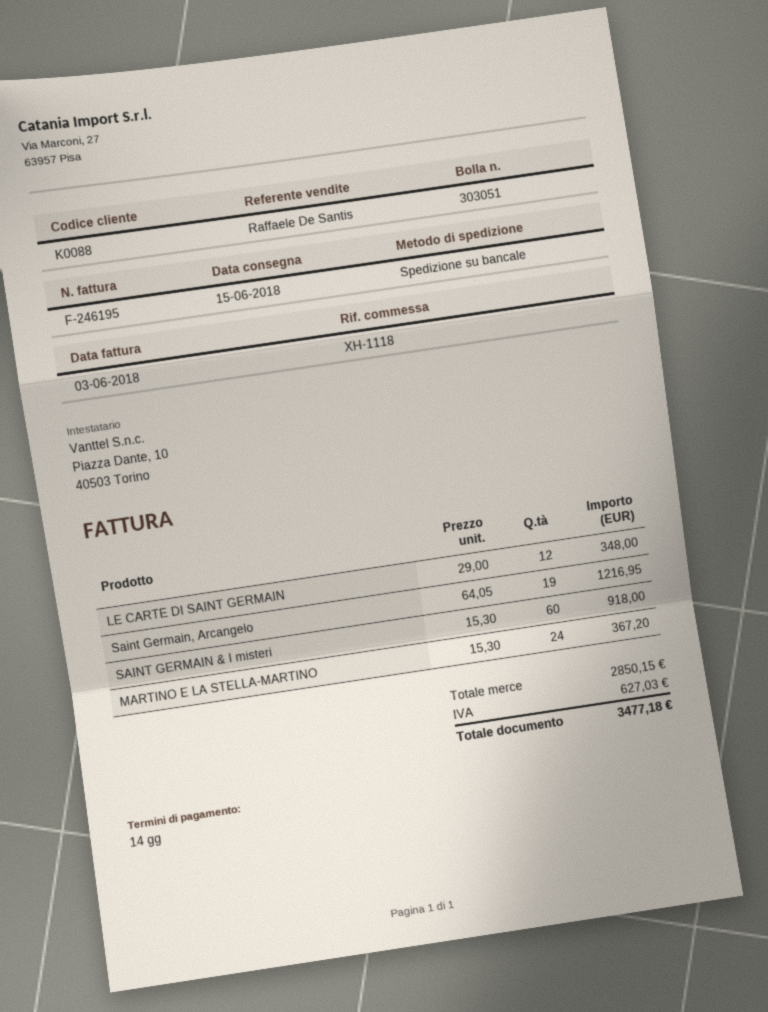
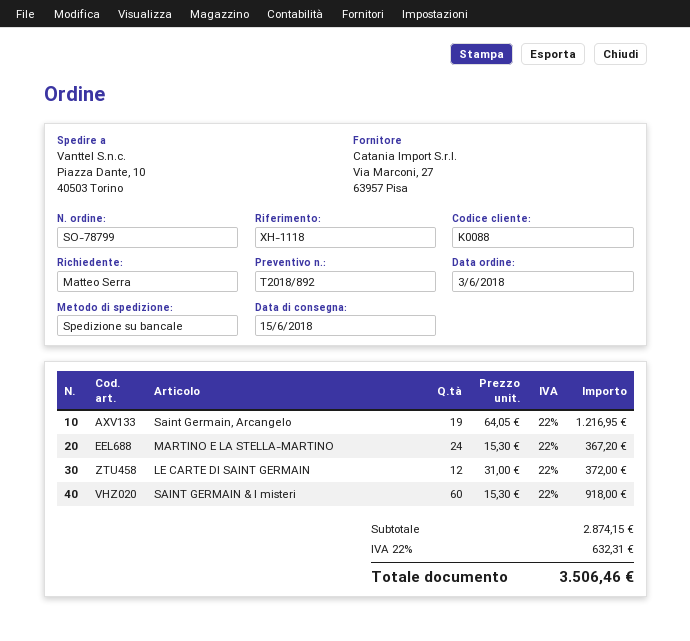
LE CARTE DI SAINT GERMAIN: 12 x 29.00 = 348.00 -> 12 x 31.00 = 372.00
subtotal: 2850.15 -> 2874.15
tax: 627.03 -> 632.31
total: 3477.18 -> 3506.46

